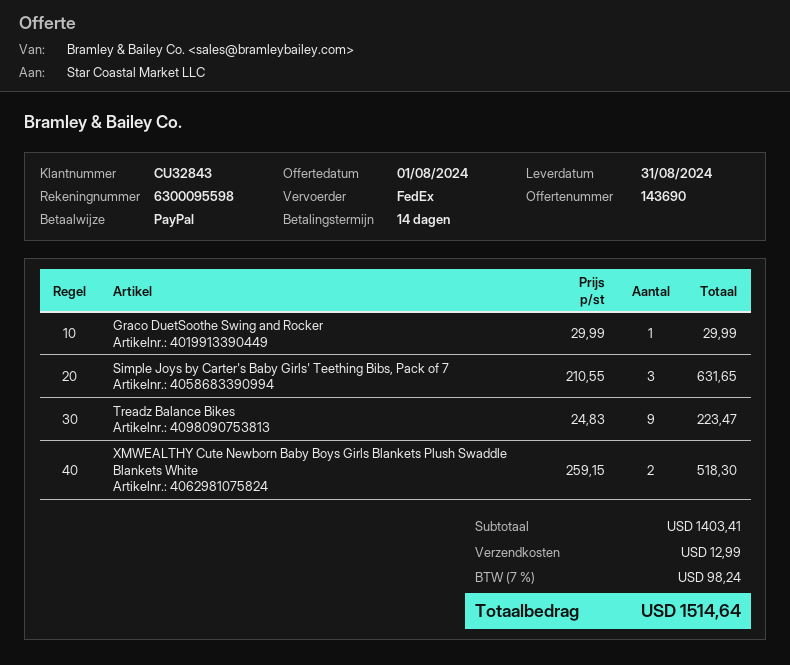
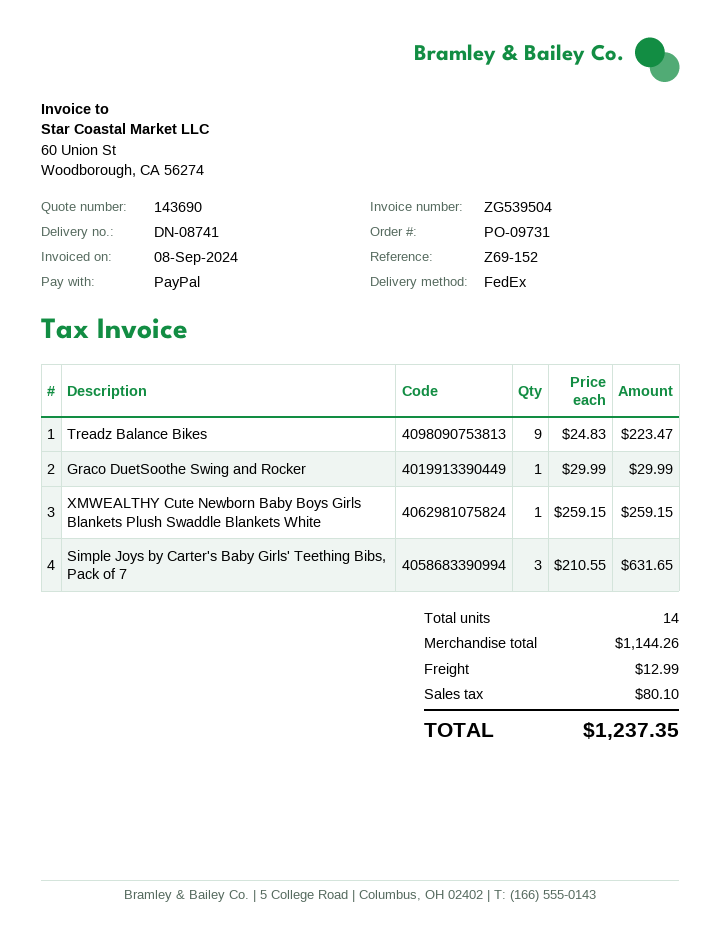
XMWEALTHY Cute Newborn Baby Boys Girls Blankets Plush Swaddle Blankets White: 2 x 259.15 = 518.30 -> 1 x 259.15 = 259.15
subtotal: 1403.41 -> 1144.26
tax: 98.24 -> 80.10
total: 1514.64 -> 1237.35

